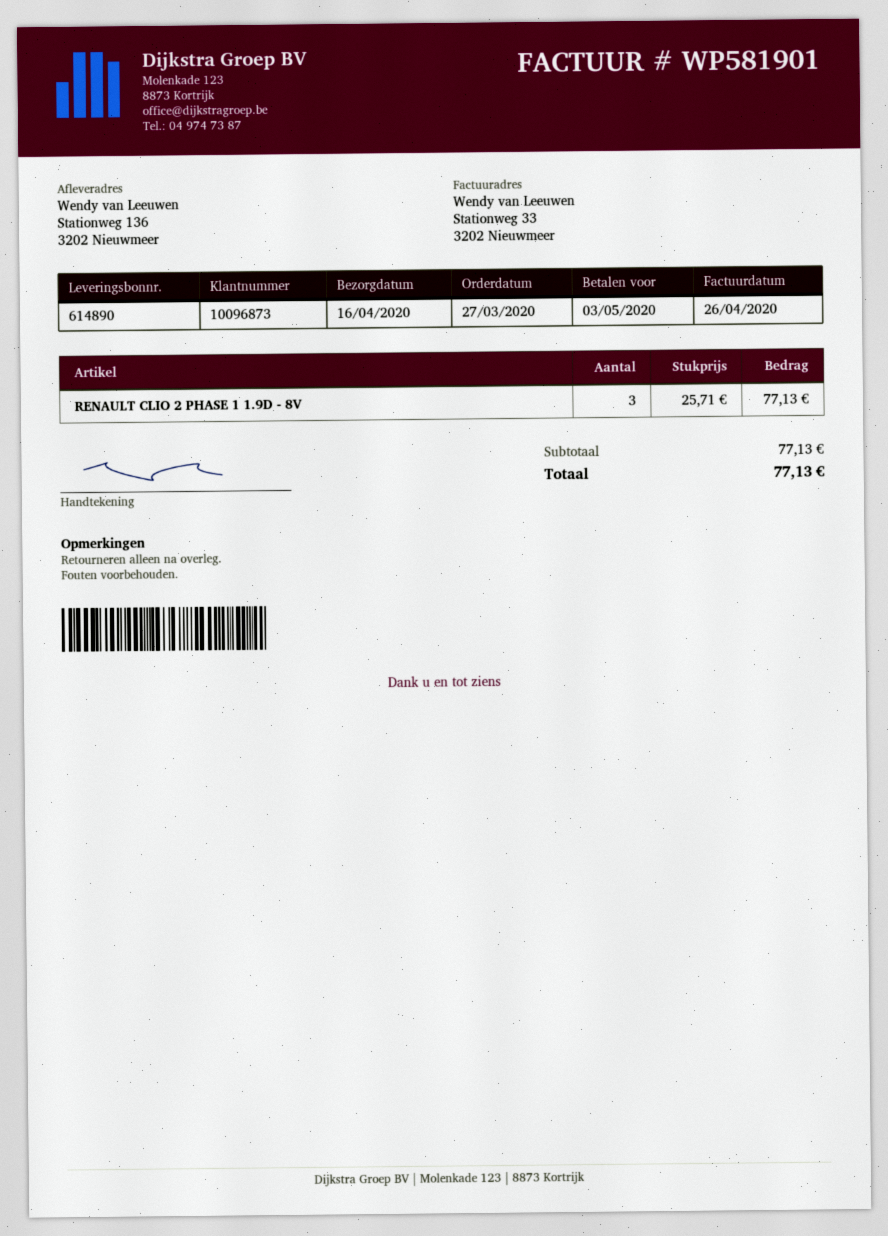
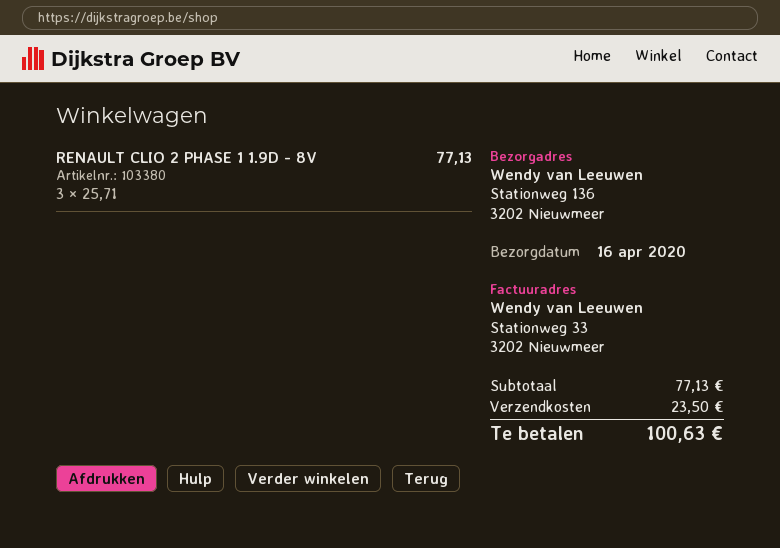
shipping: none -> 23.50
total: 77.13 -> 100.63

